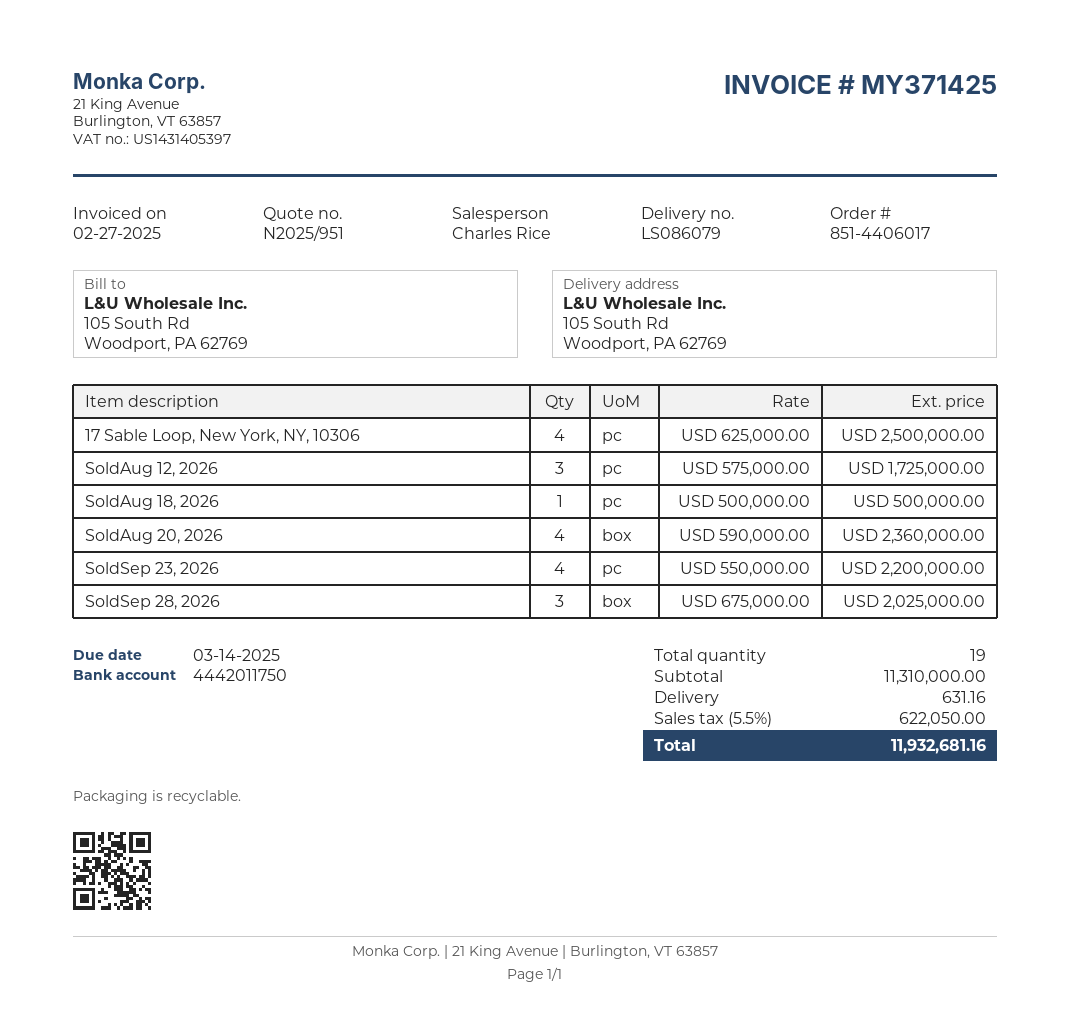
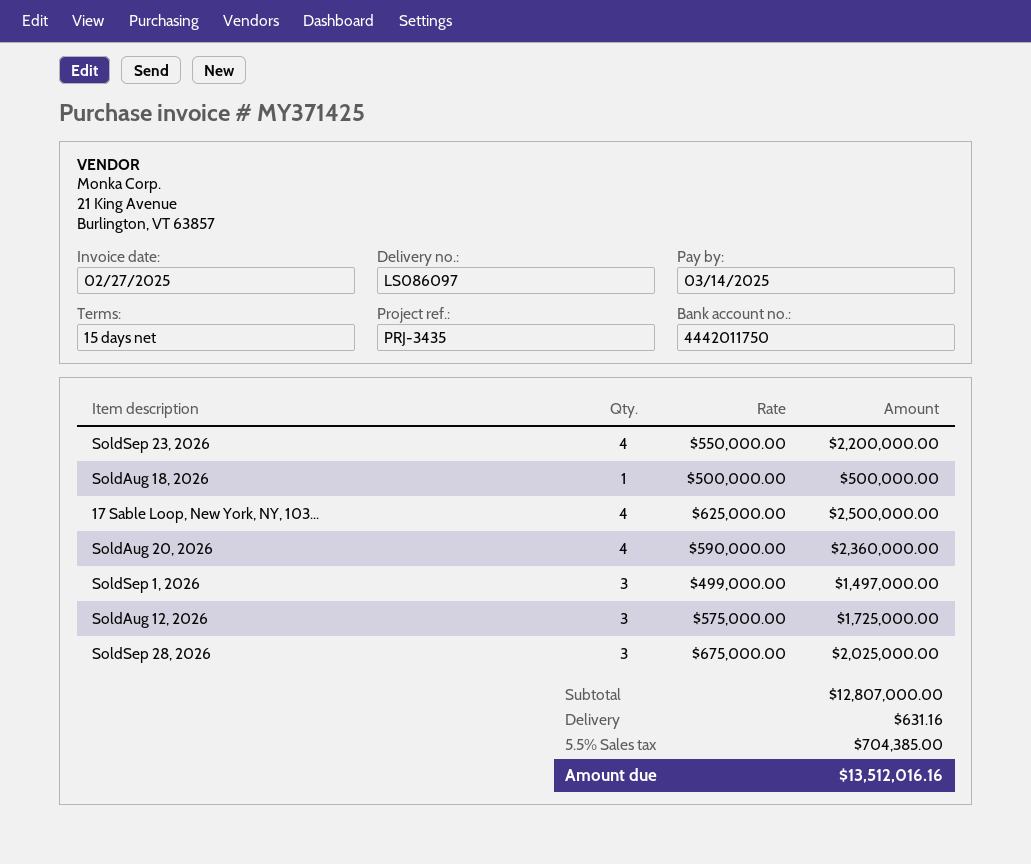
delivery note number: LS086079 -> LS086097
SoldSep 1, 2026: none -> 3 x 499000.00 = 1497000.00
subtotal: 11310000.00 -> 12807000.00
tax: 5.5% = 622050.00 -> 5.5% = 704385.00
total: 11932681.16 -> 13512016.16

